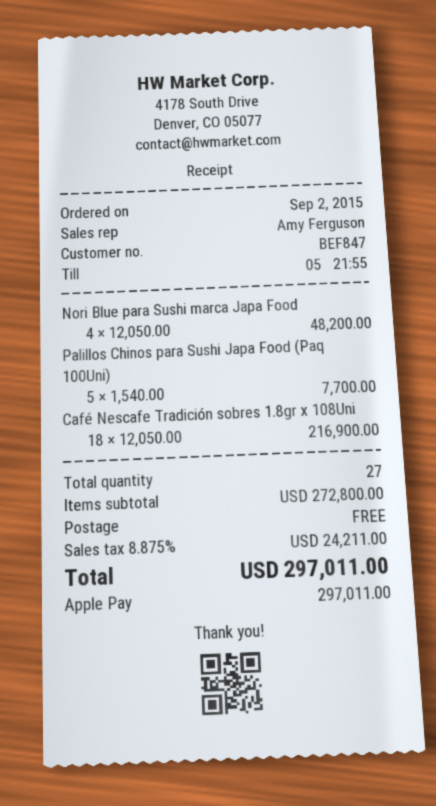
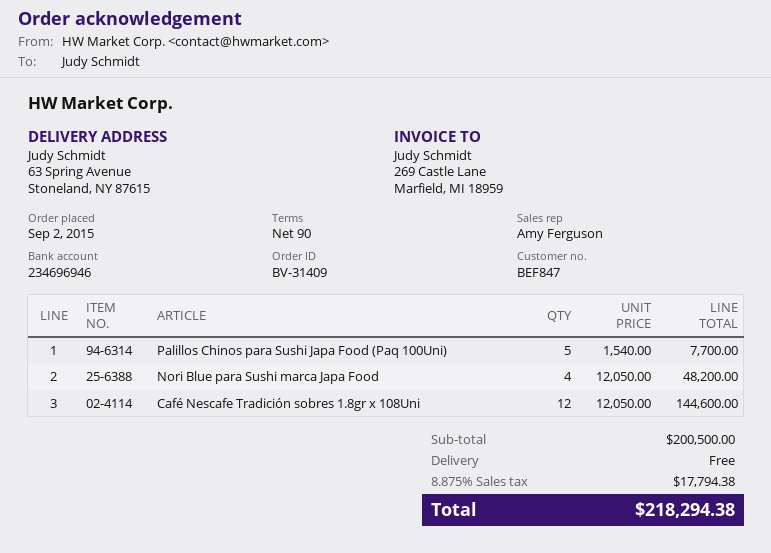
Café Nescafe Tradición sobres 1.8gr x 108Uni: 18 x 12050.00 = 216900.00 -> 12 x 12050.00 = 144600.00
subtotal: 272800.00 -> 200500.00
tax: 8.875% = 24211.00 -> 8.875% = 17794.38
total: 297011.00 -> 218294.38

